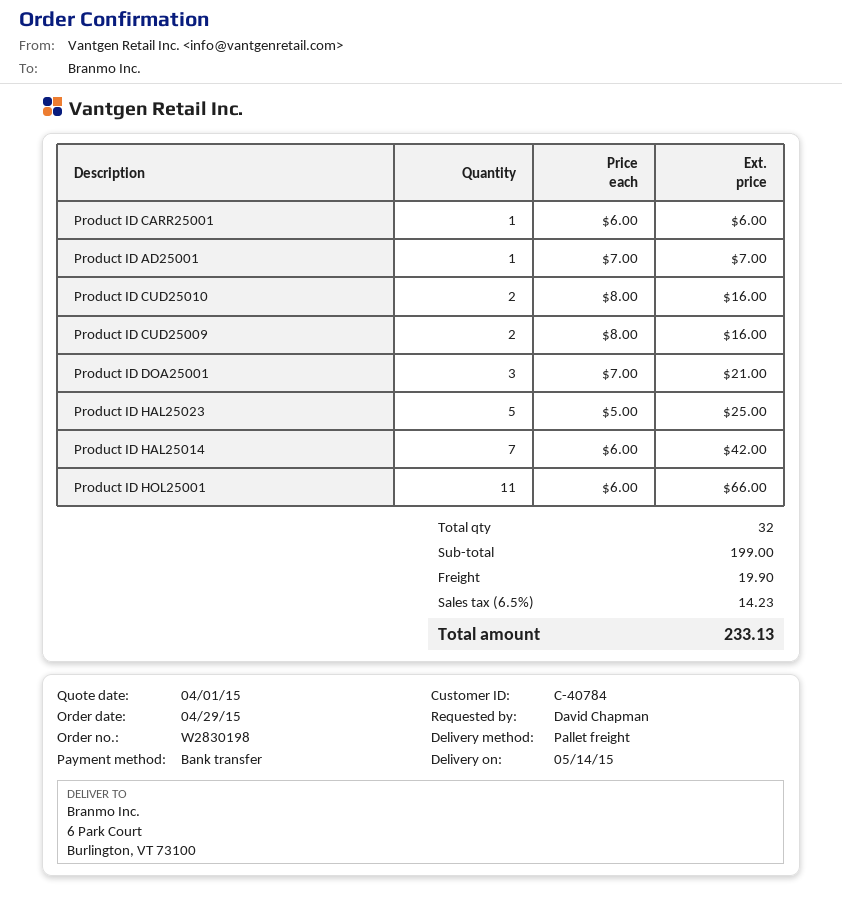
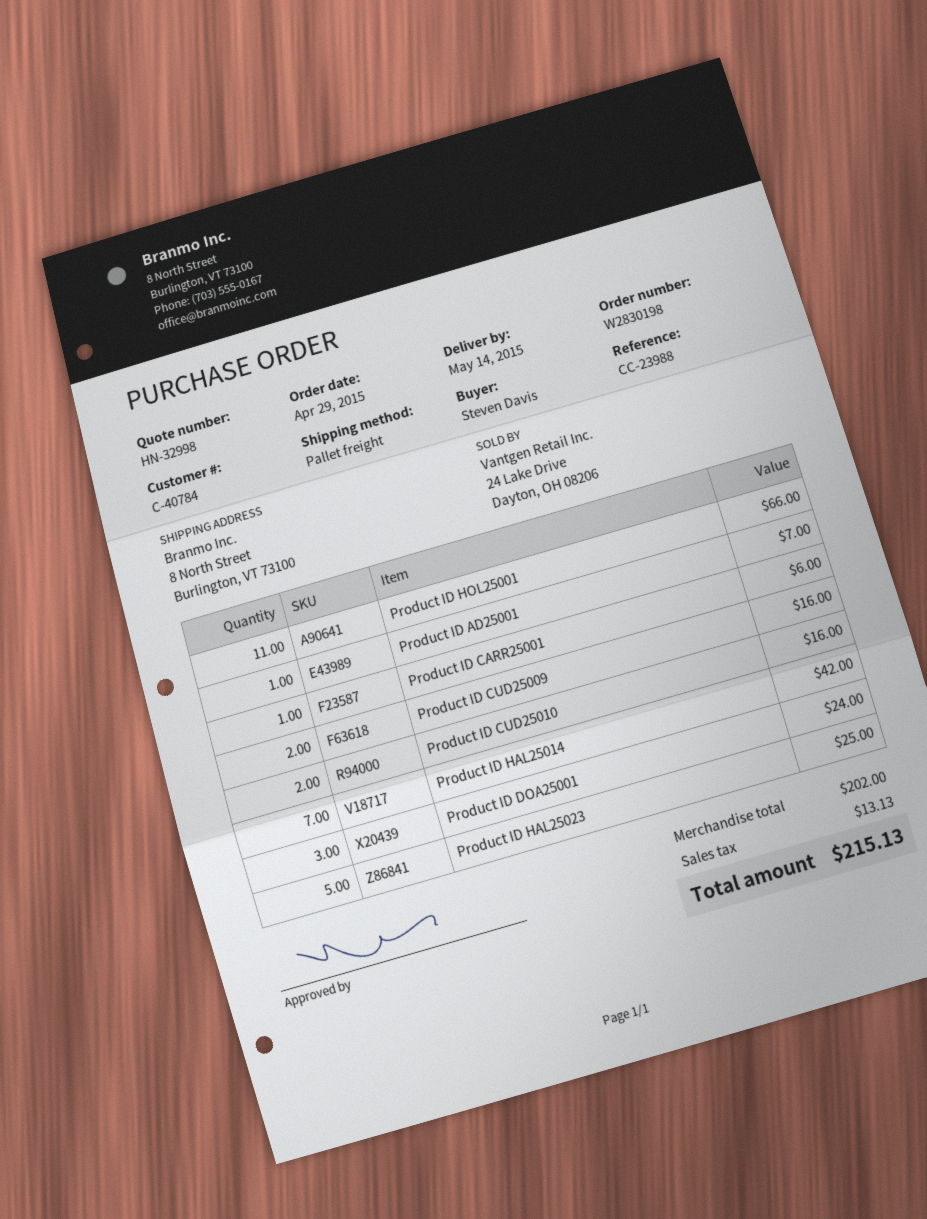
ordered by: David Chapman -> Steven Davis
ship to: 6 Park Court, Burlington, VT 73100 -> 8 North Street, Burlington, VT 73100
Product ID DOA25001: 3 for 21.00 -> 3 for 24.00
subtotal: 199.00 -> 202.00
shipping: 19.90 -> none
tax: 14.23 -> 13.13
total: 233.13 -> 215.13

